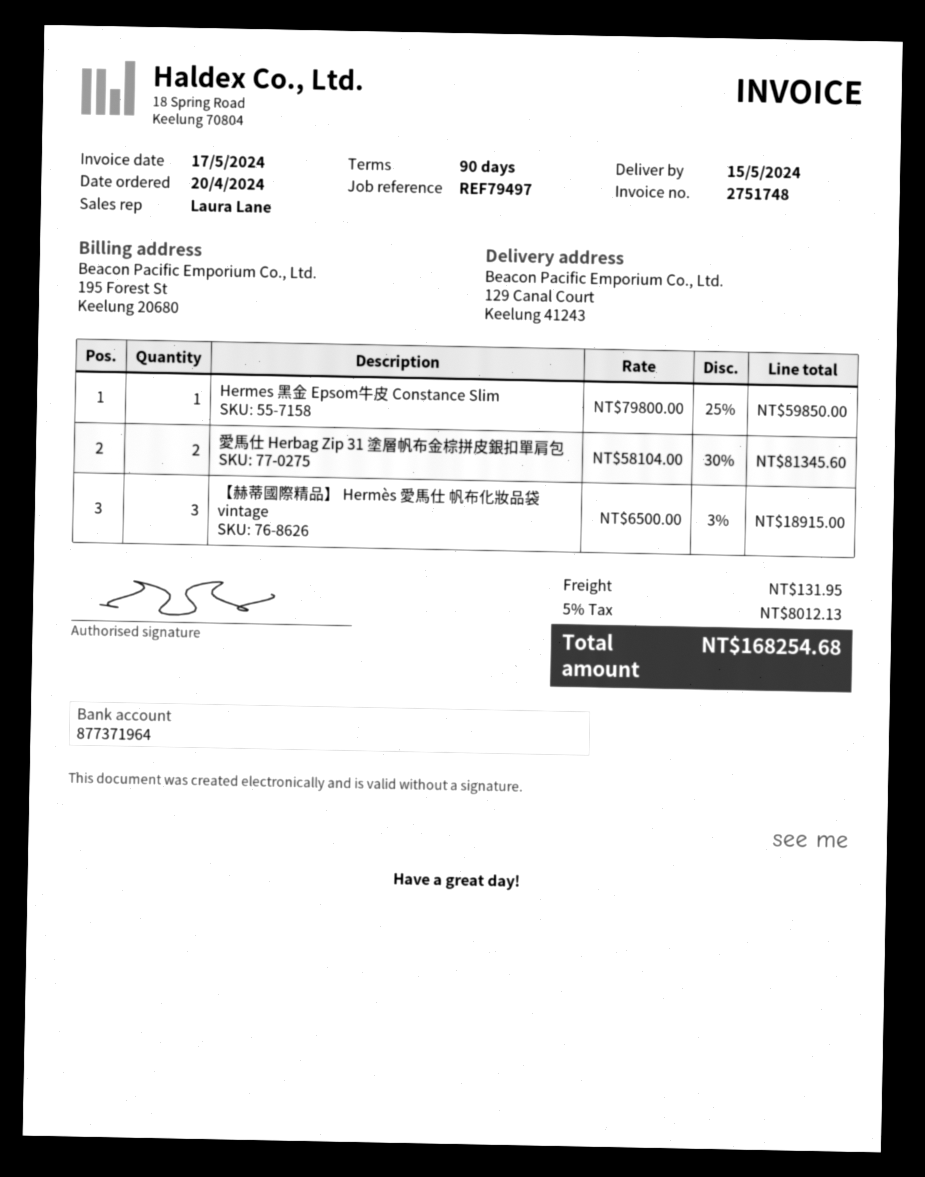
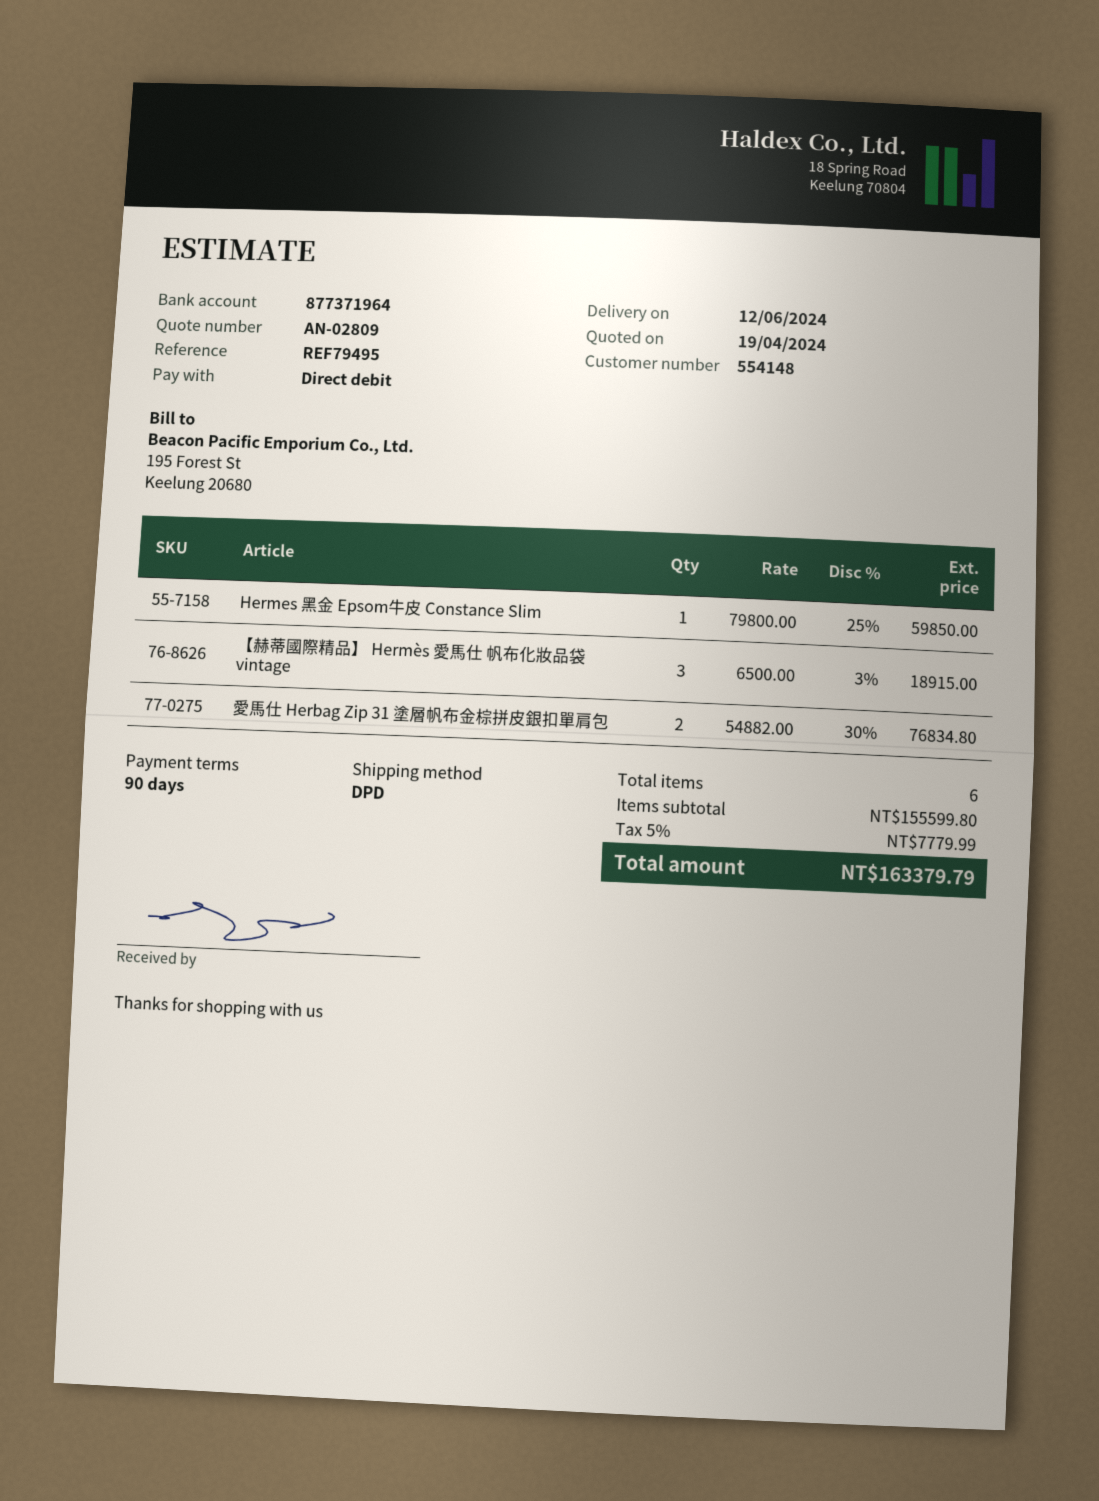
delivery date: 2024-05-15 -> 2024-06-12
reference: REF79497 -> REF79495
愛馬仕 Herbag Zip 31 塗層帆布金棕拼皮銀扣單肩包: 2 x 58104.00 - 30% = 81345.60 -> 2 x 54882.00 - 30% = 76834.80
shipping: 131.95 -> none
tax: 5% = 8012.13 -> 5% = 7779.99
total: 168254.68 -> 163379.79

